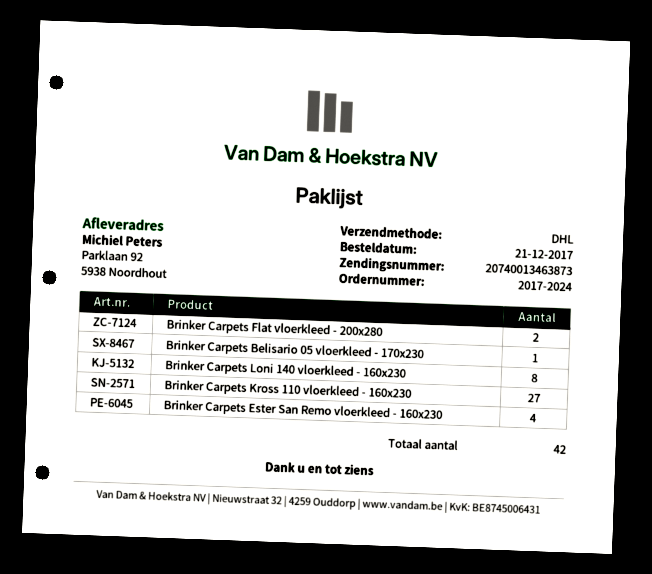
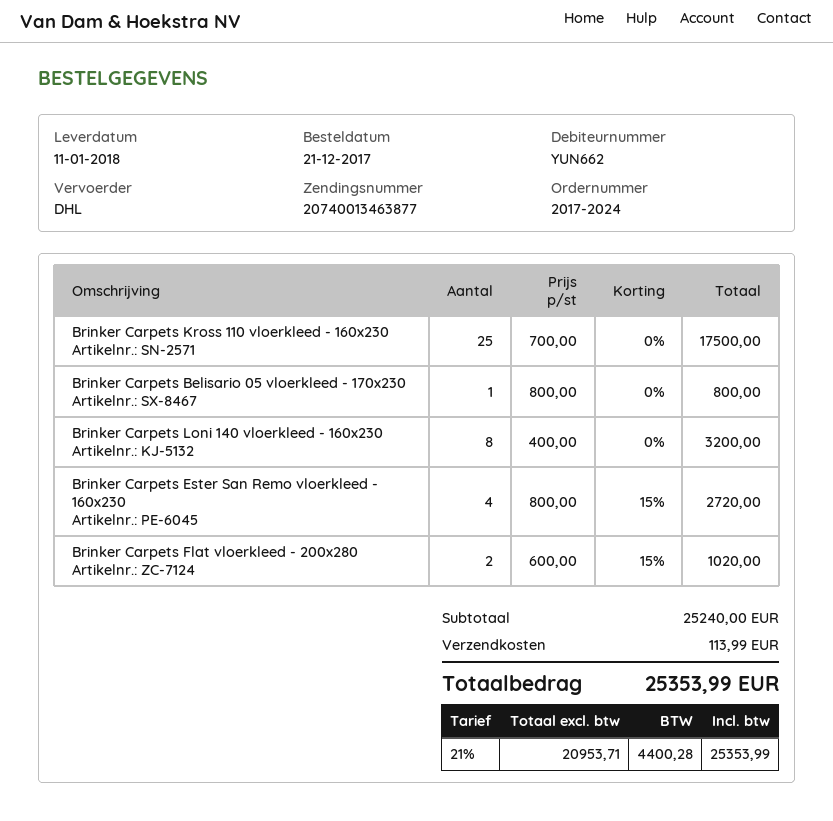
tracking number: 20740013463873 -> 20740013463877
Brinker Carpets Kross 110 vloerkleed - 160x230: 27 -> 25

